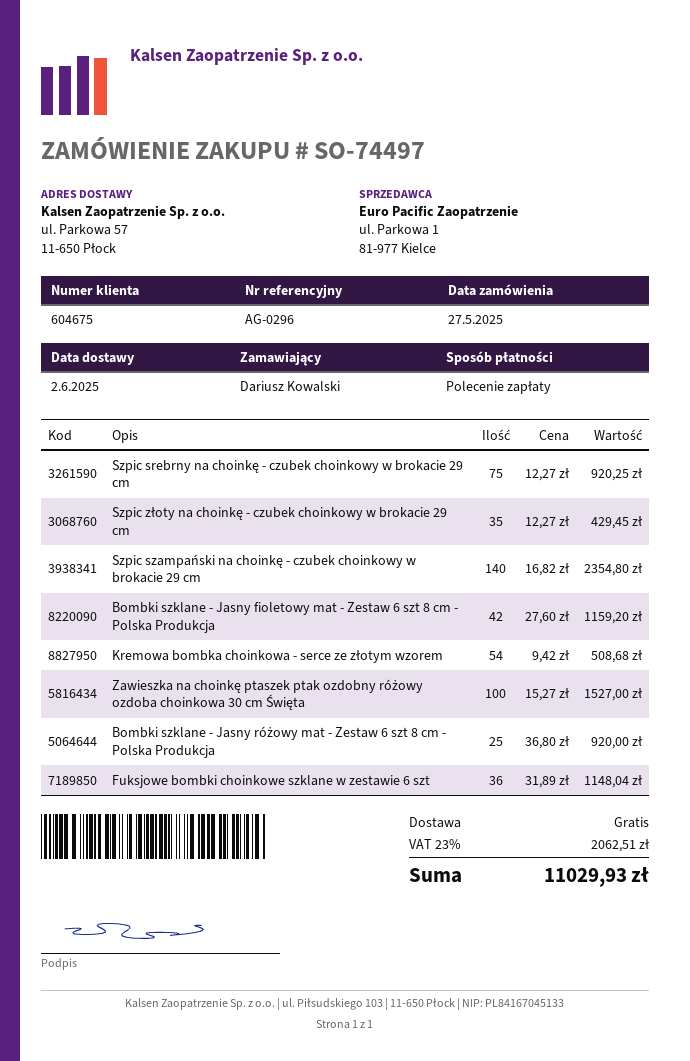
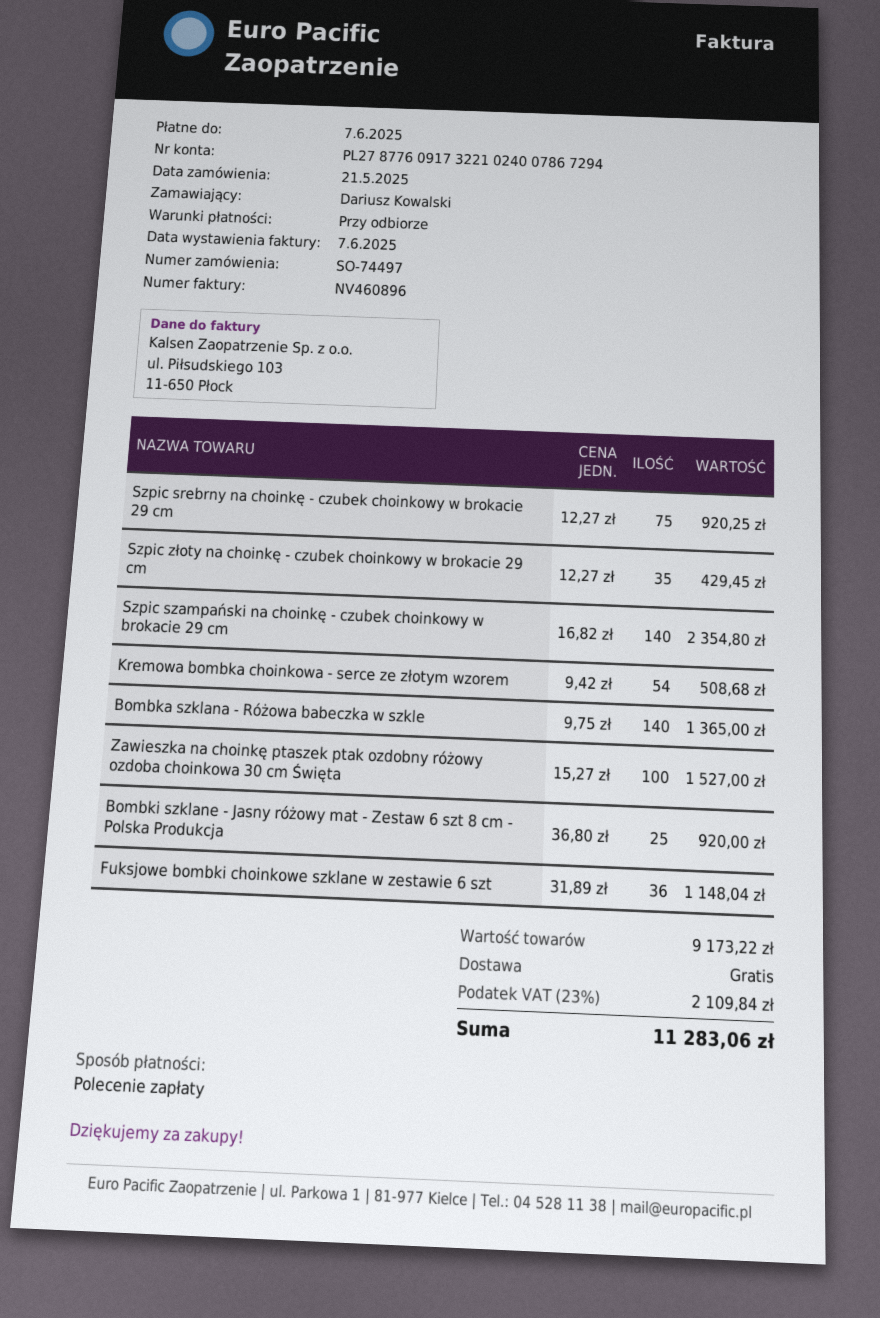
order date: 2025-05-27 -> 2025-05-21
Bombki szklane - Jasny fioletowy mat - Zestaw 6 szt 8 cm - Polska Produkcja: 42 x 27.60 = 1159.20 -> none
Bombka szklana - Różowa babeczka w szkle: none -> 140 x 9.75 = 1365.00
tax: 23% = 2062.51 -> 23% = 2109.84
total: 11029.93 -> 11283.06

